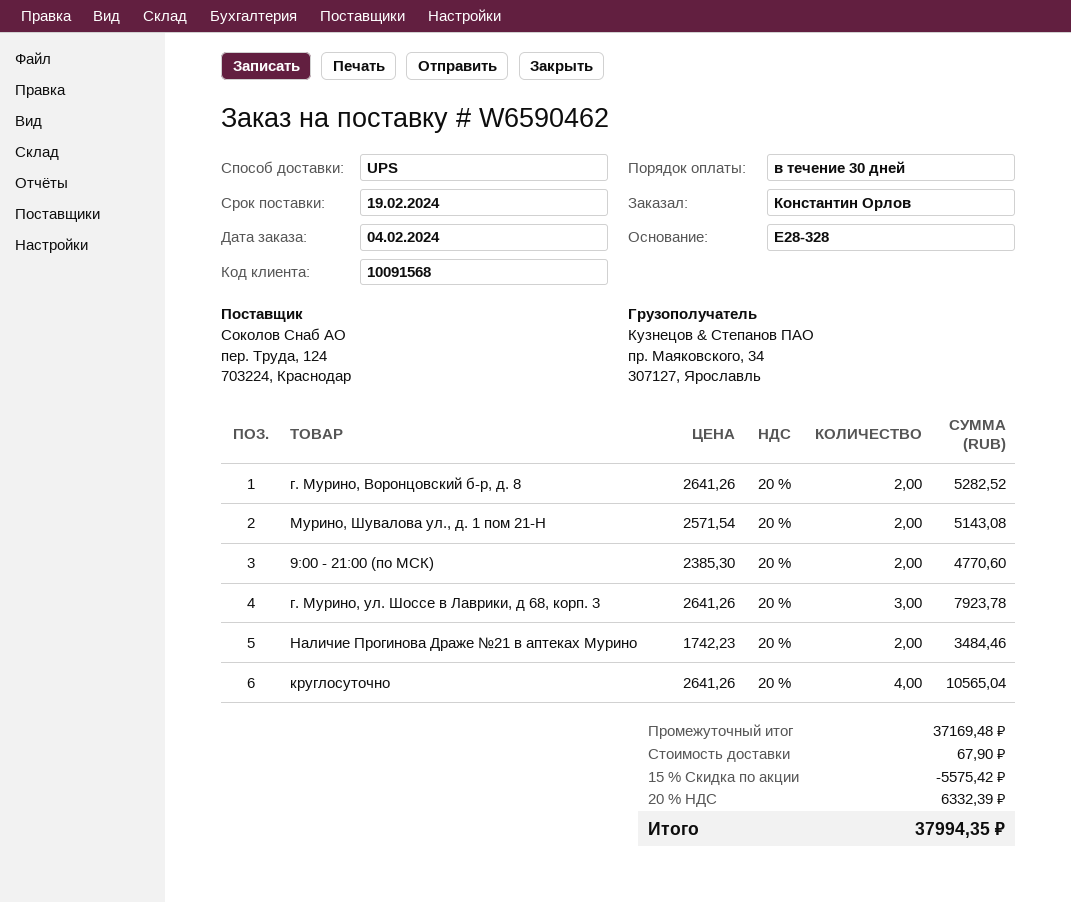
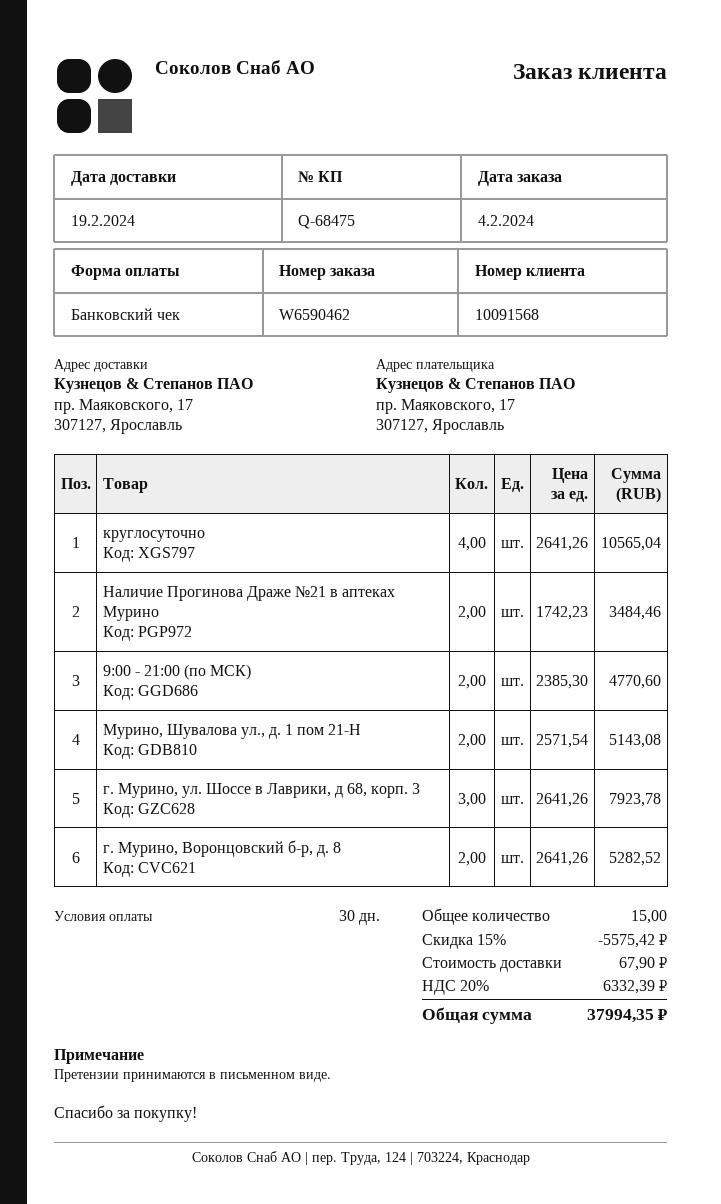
ship to: пр. Маяковского, 34, 307127, Ярославль -> пр. Маяковского, 17, 307127, Ярославль

